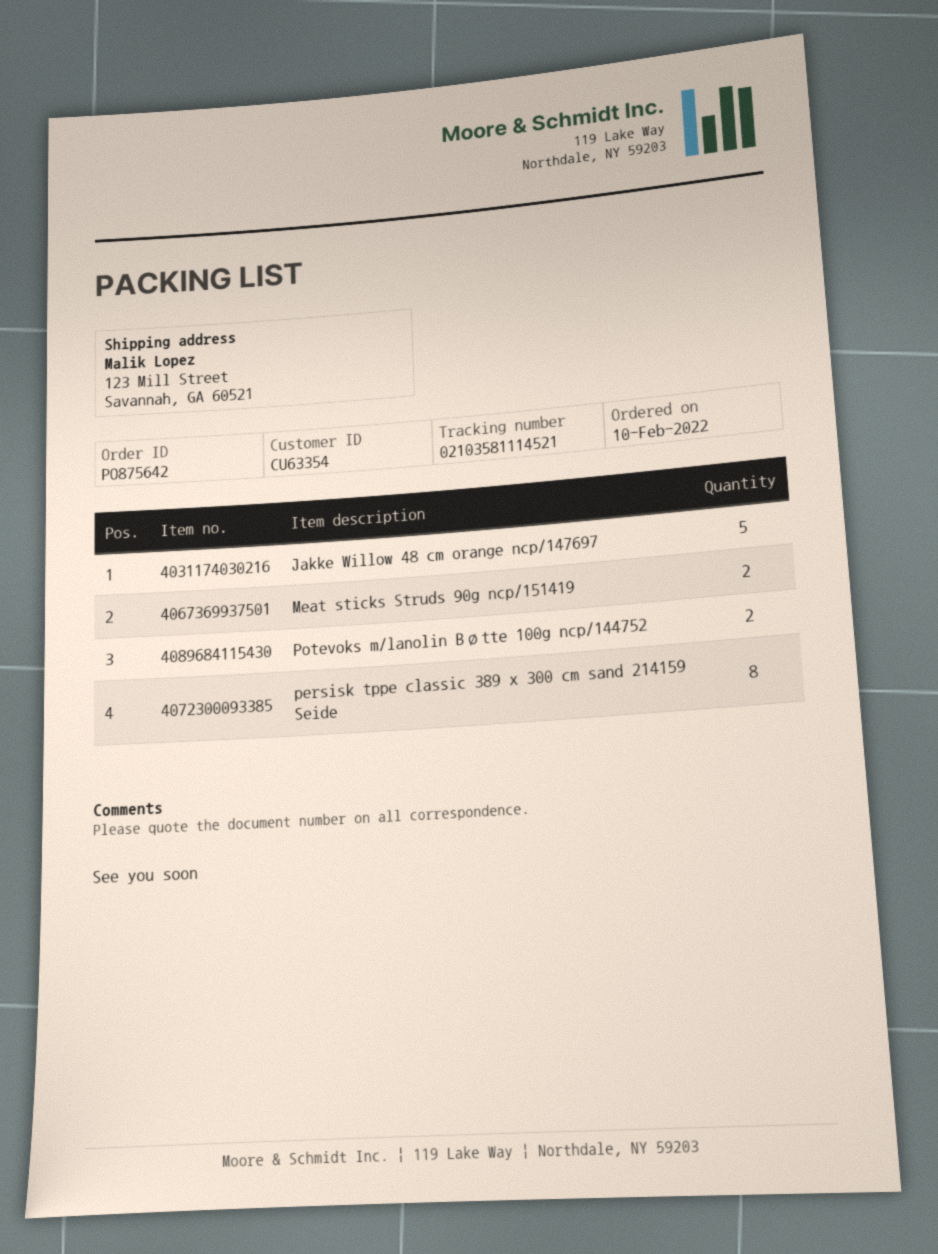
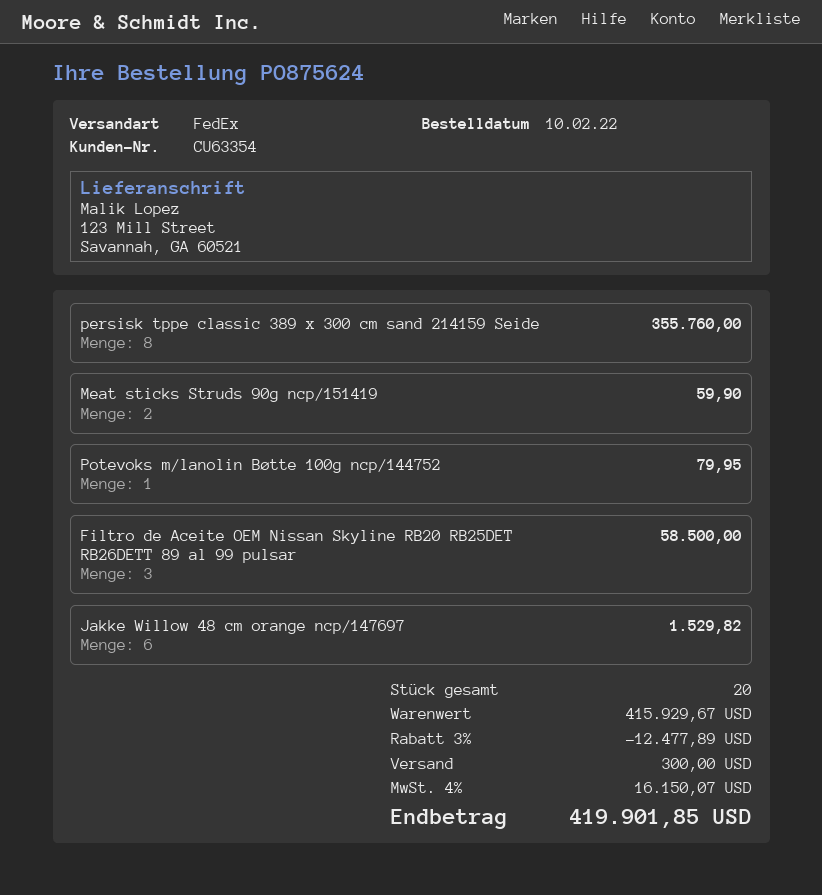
order number: PO875642 -> PO875624
Jakke Willow 48 cm orange ncp/147697: 5 -> 6
Potevoks m/lanolin Bøtte 100g ncp/144752: 2 -> 1
Filtro de Aceite OEM Nissan Skyline RB20 RB25DET RB26DETT 89 al 99 pulsar: none -> 3

